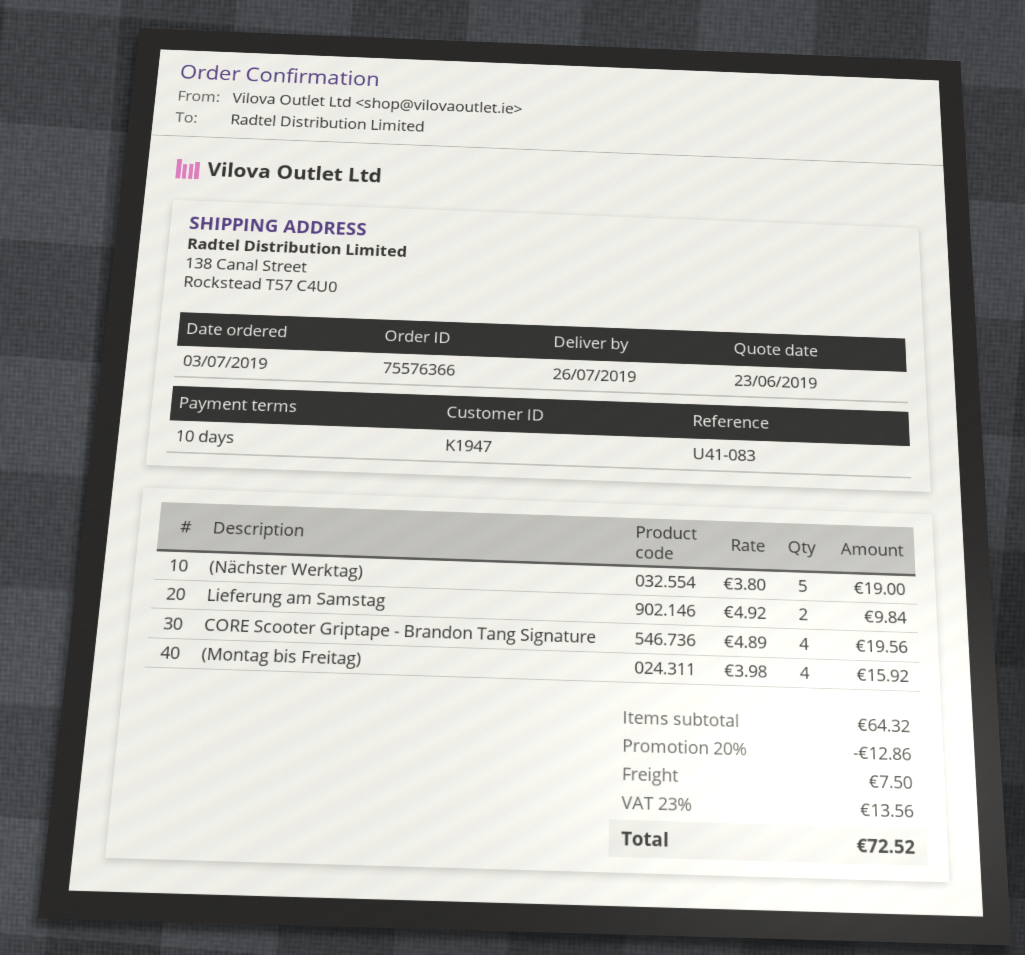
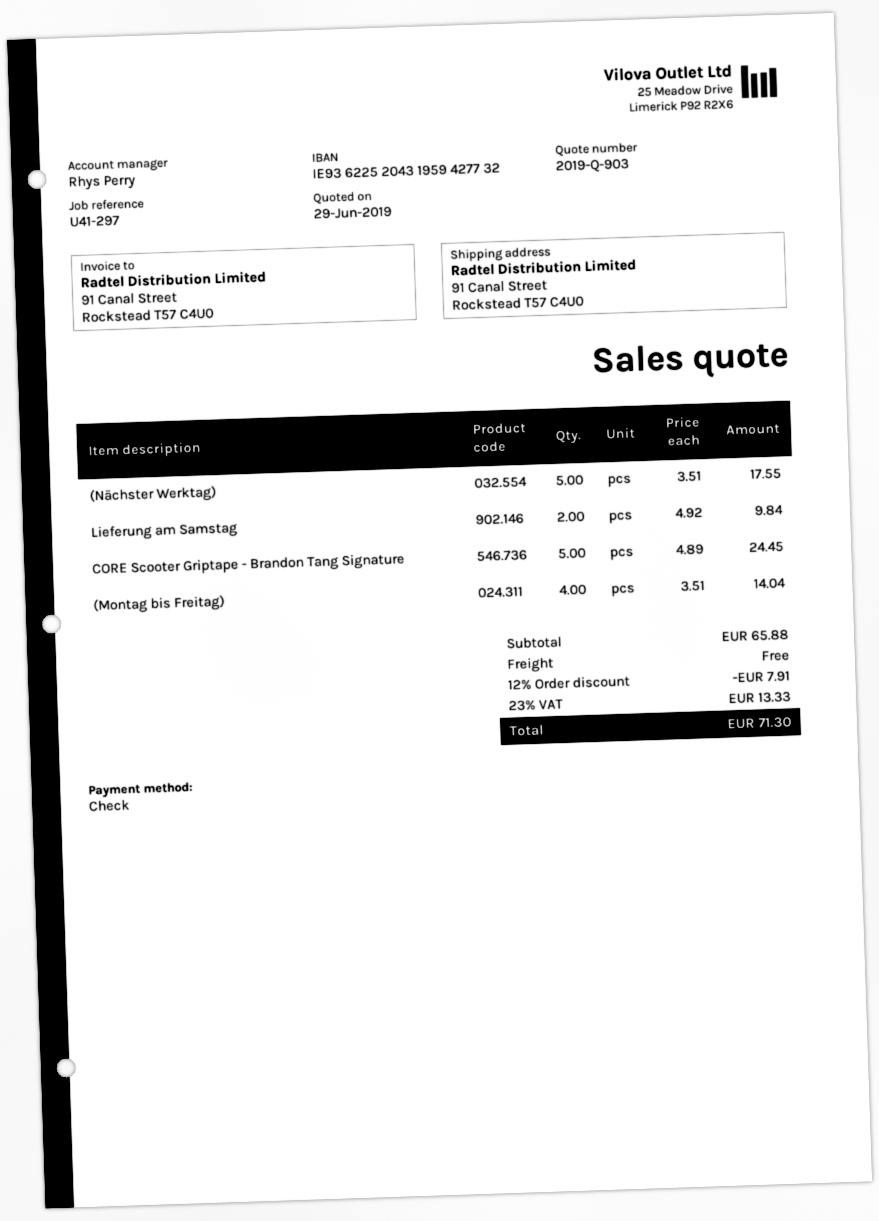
quote date: 2019-06-23 -> 2019-06-29
reference: U41-083 -> U41-297
ship to: 138 Canal Street, Rockstead T57 C4U0 -> 91 Canal Street, Rockstead T57 C4U0
(Nächster Werktag): 5 x 3.80 = 19.00 -> 5 x 3.51 = 17.55
CORE Scooter Griptape - Brandon Tang Signature: 4 x 4.89 = 19.56 -> 5 x 4.89 = 24.45
(Montag bis Freitag): 4 x 3.98 = 15.92 -> 4 x 3.51 = 14.04
subtotal: 64.32 -> 65.88
discount: 20% = 12.86 -> 12% = 7.91
shipping: 7.50 -> 0.00
tax: 23% = 13.56 -> 23% = 13.33
total: 72.52 -> 71.30

